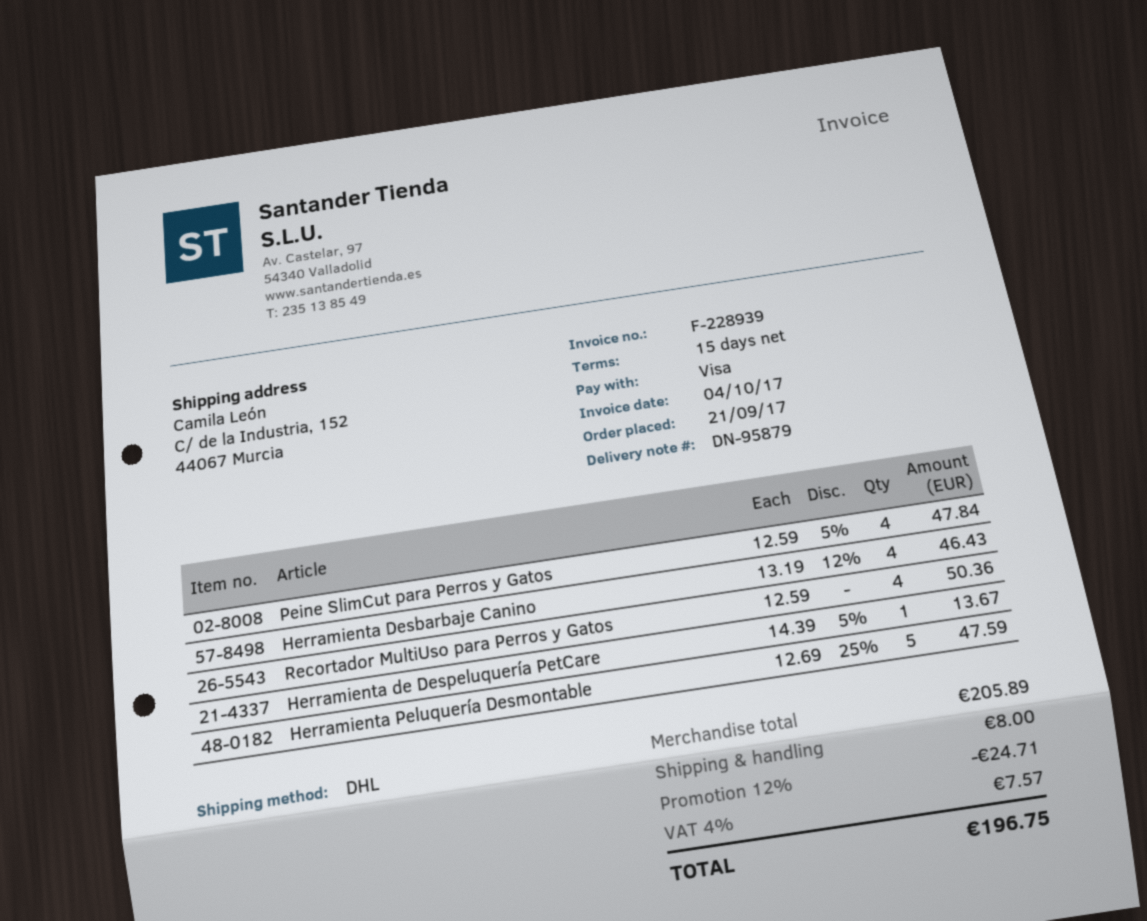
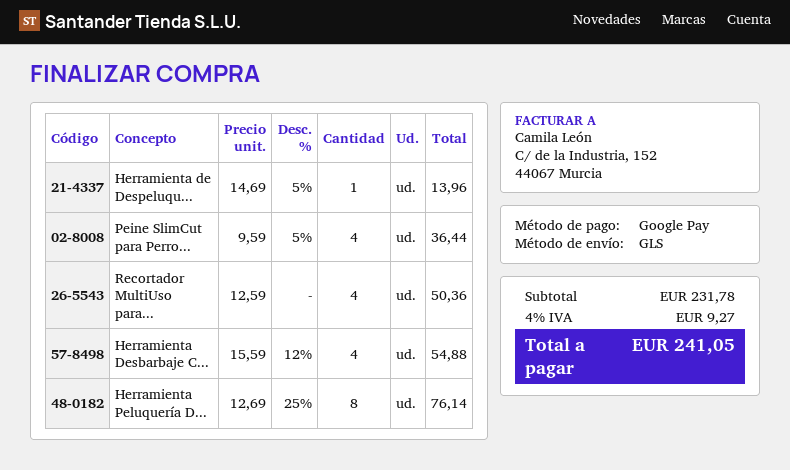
payment method: Visa -> Google Pay
shipping method: DHL -> GLS
Peine SlimCut para Perros y Gatos: 4 x 12.59 - 5% = 47.84 -> 4 x 9.59 - 5% = 36.44
Herramienta Desbarbaje Canino: 4 x 13.19 - 12% = 46.43 -> 4 x 15.59 - 12% = 54.88
Herramienta de Despeluquería PetCare: 1 x 14.39 - 5% = 13.67 -> 1 x 14.69 - 5% = 13.96
Herramienta Peluquería Desmontable: 5 x 12.69 - 25% = 47.59 -> 8 x 12.69 - 25% = 76.14
subtotal: 205.89 -> 231.78
discount: 12% = 24.71 -> none
shipping: 8.00 -> none
tax: 4% = 7.57 -> 4% = 9.27
total: 196.75 -> 241.05

